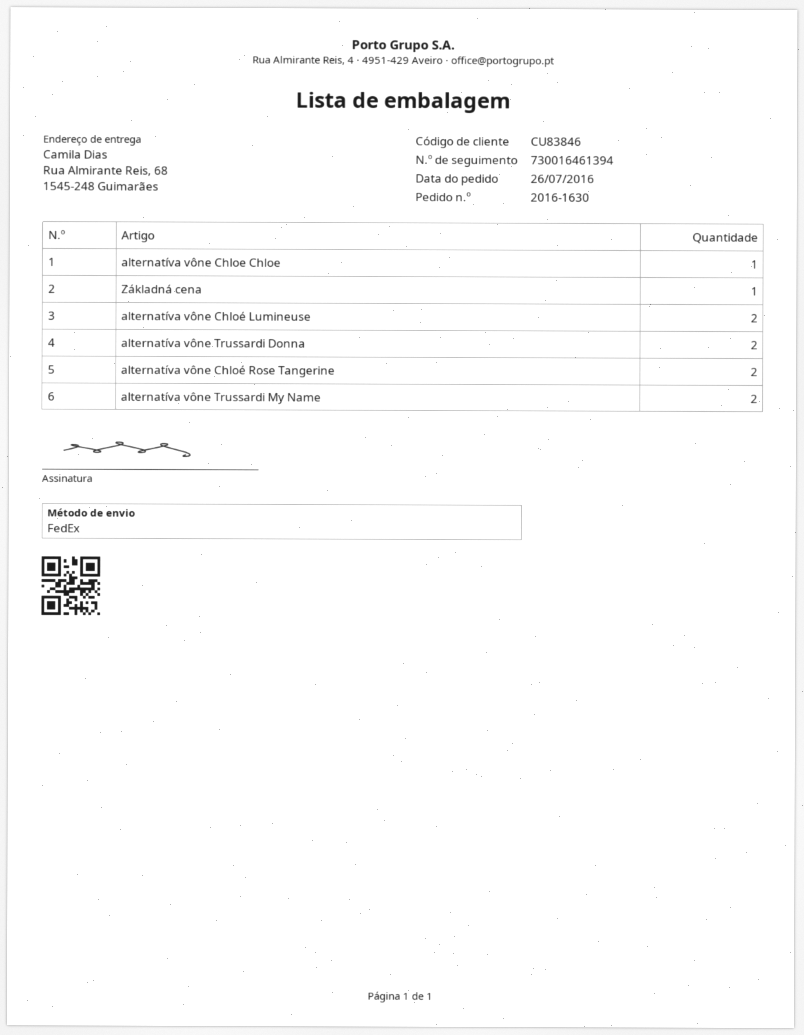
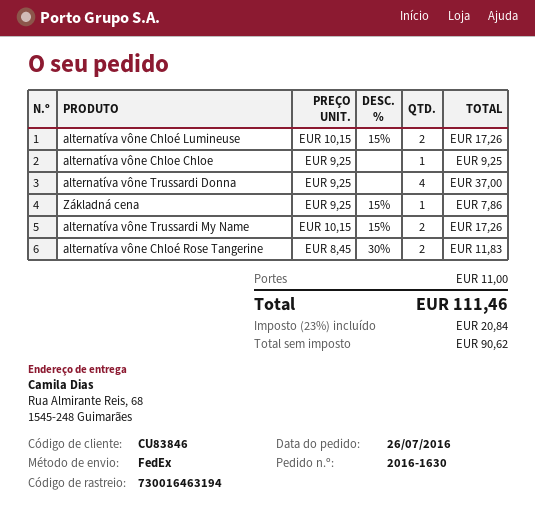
tracking number: 730016461394 -> 730016463194
alternatíva vône Trussardi Donna: 2 -> 4

